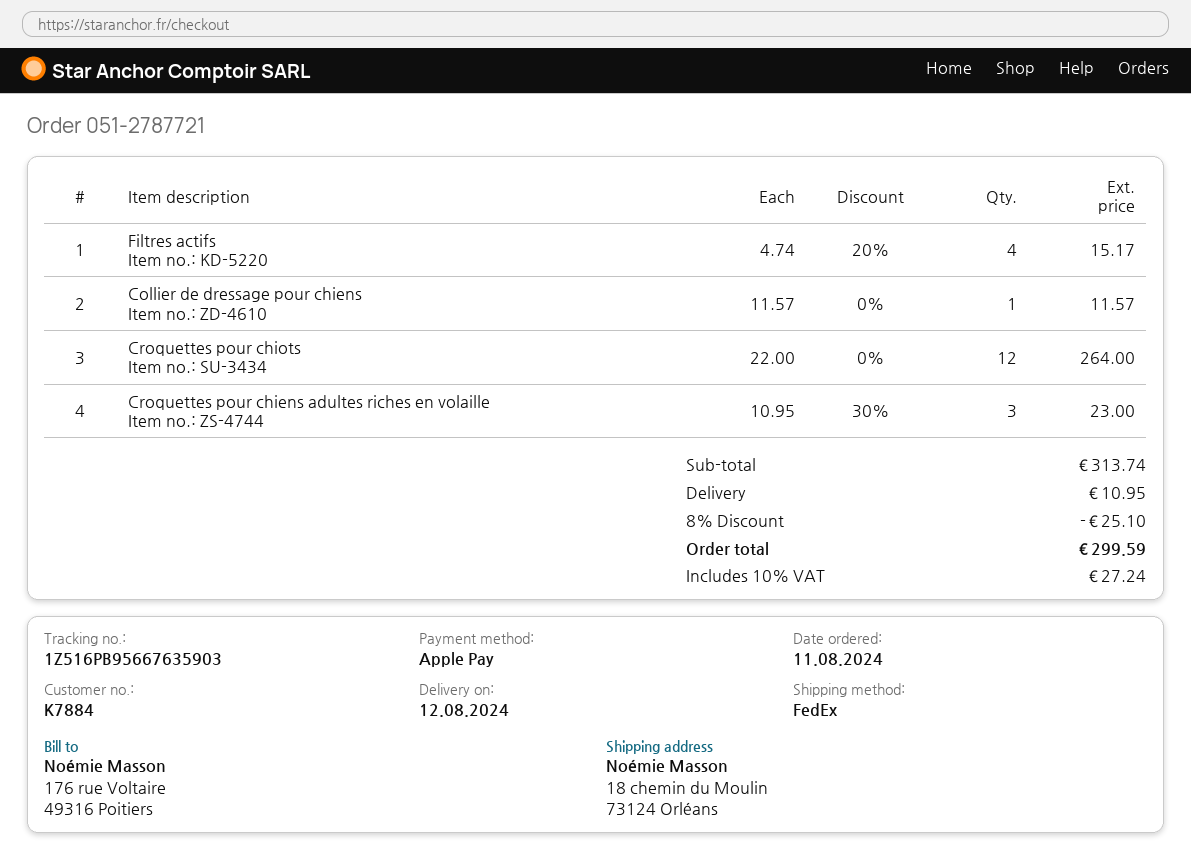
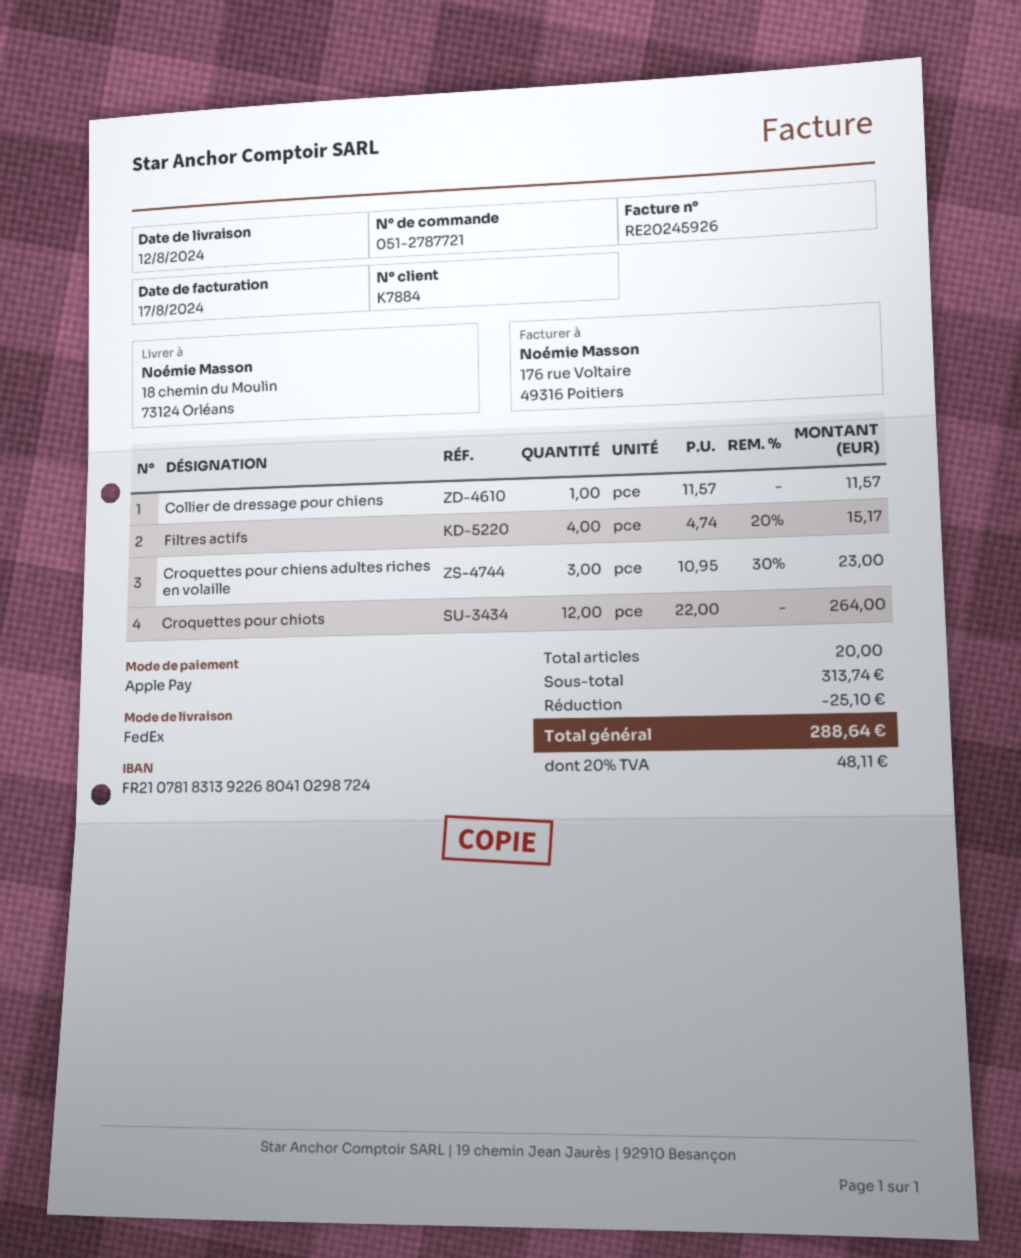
shipping: 10.95 -> none
tax: 10% = 27.24 -> 20% = 48.11
total: 299.59 -> 288.64

